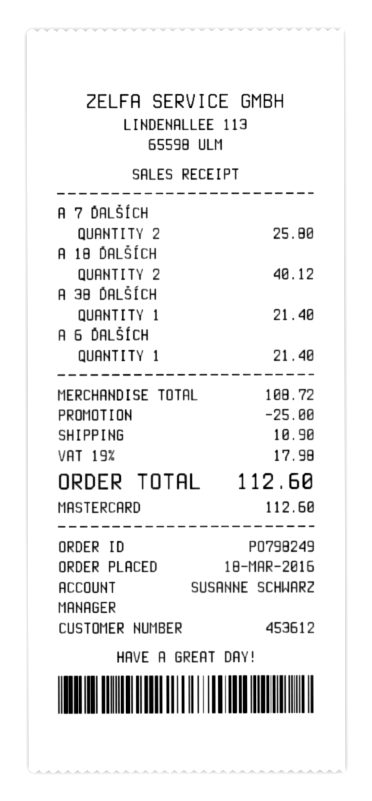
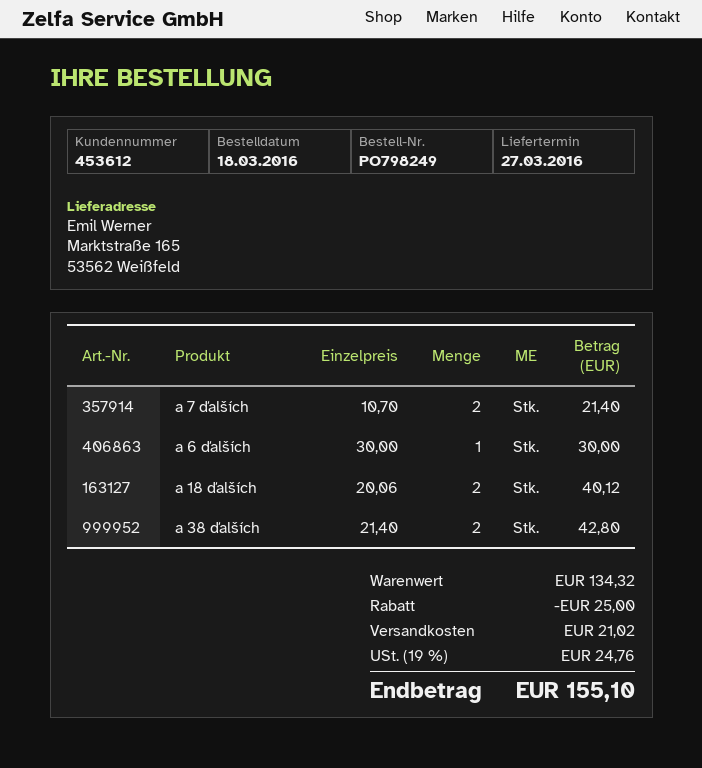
A 7 ĎALŠÍCH: 2 for 25.80 -> 2 for 21.40
A 38 ĎALŠÍCH: 1 for 21.40 -> 2 for 42.80
A 6 ĎALŠÍCH: 1 for 21.40 -> 1 for 30.00
subtotal: 108.72 -> 134.32
shipping: 10.90 -> 21.02
tax: 19% = 17.98 -> 19% = 24.76
total: 112.60 -> 155.10

